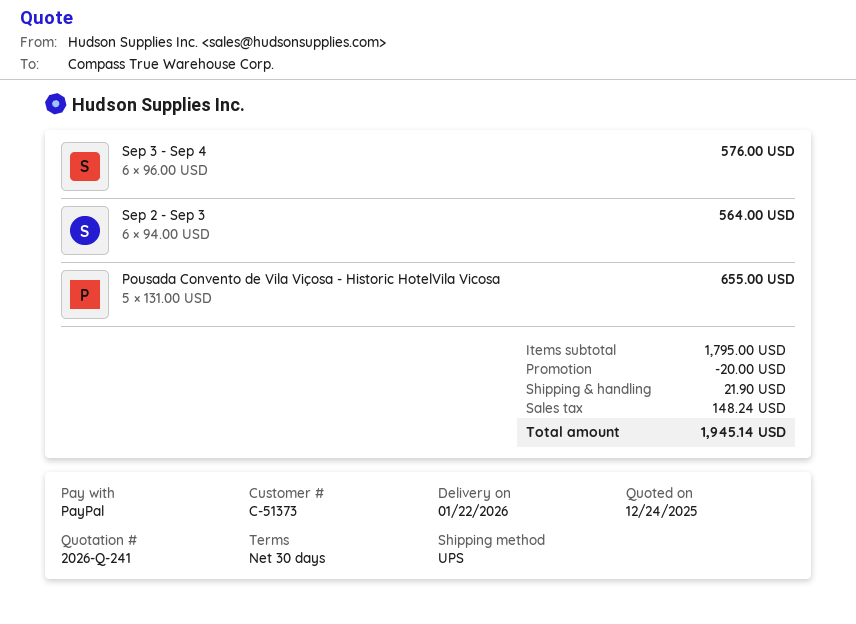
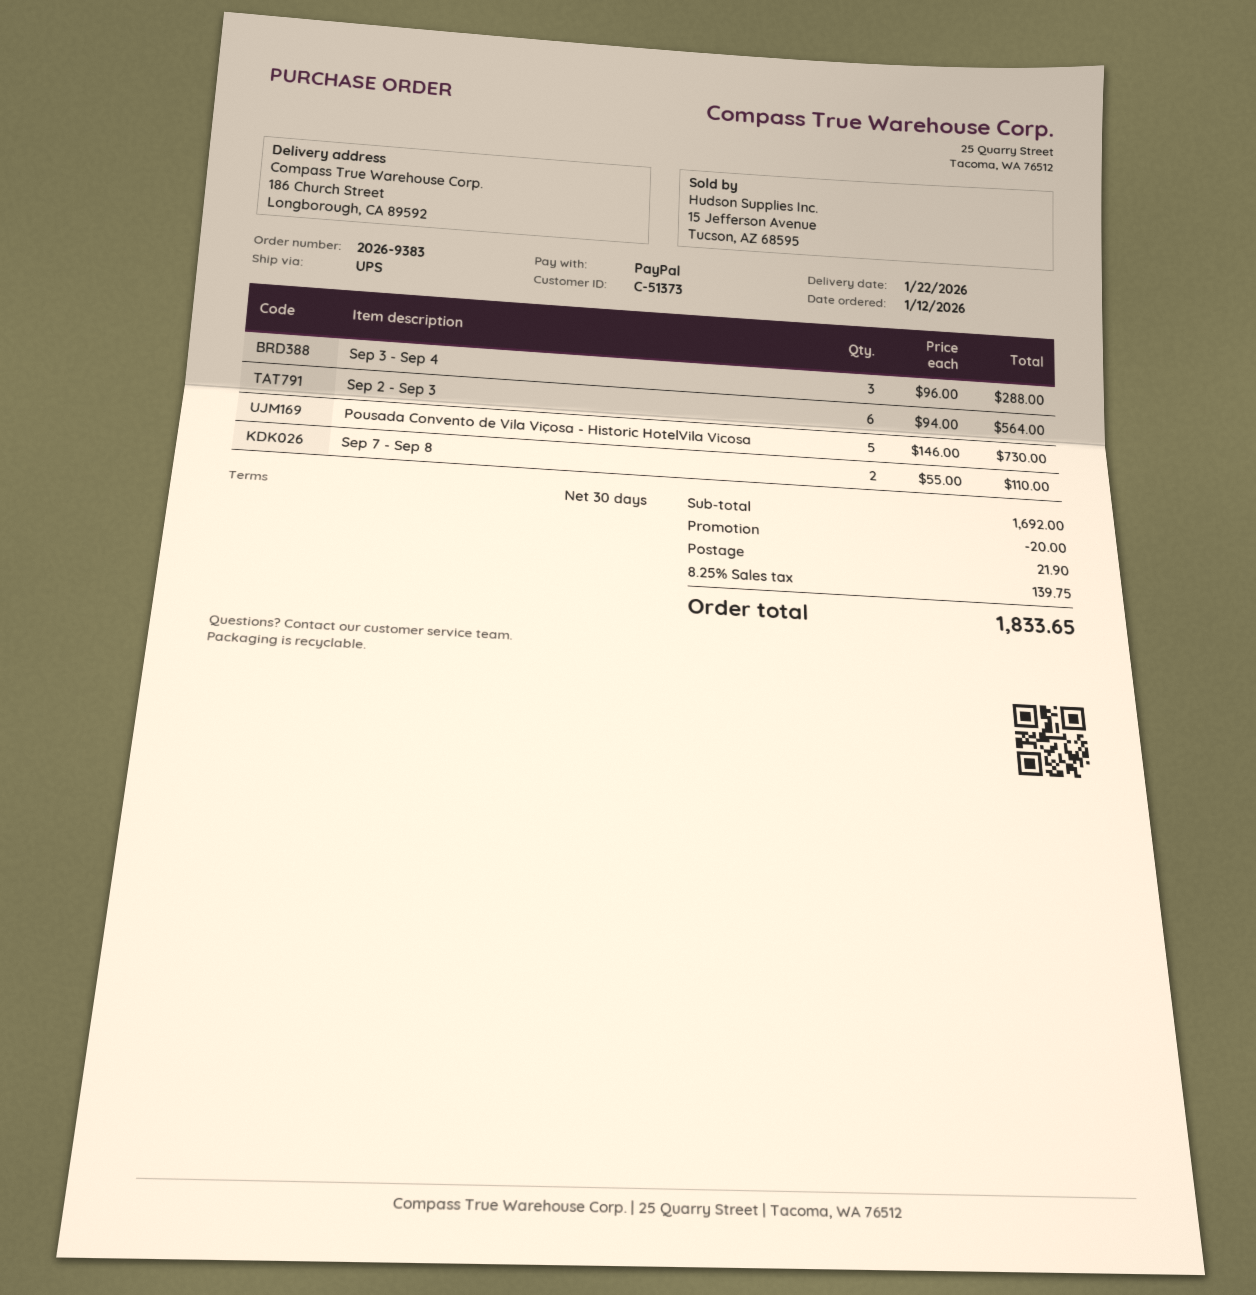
Sep 3 - Sep 4: 6 x 96.00 = 576.00 -> 3 x 96.00 = 288.00
Pousada Convento de Vila Viçosa - Historic HotelVila Vicosa: 5 x 131.00 = 655.00 -> 5 x 146.00 = 730.00
Sep 7 - Sep 8: none -> 2 x 55.00 = 110.00
subtotal: 1795.00 -> 1692.00
tax: 148.24 -> 139.75
total: 1945.14 -> 1833.65

